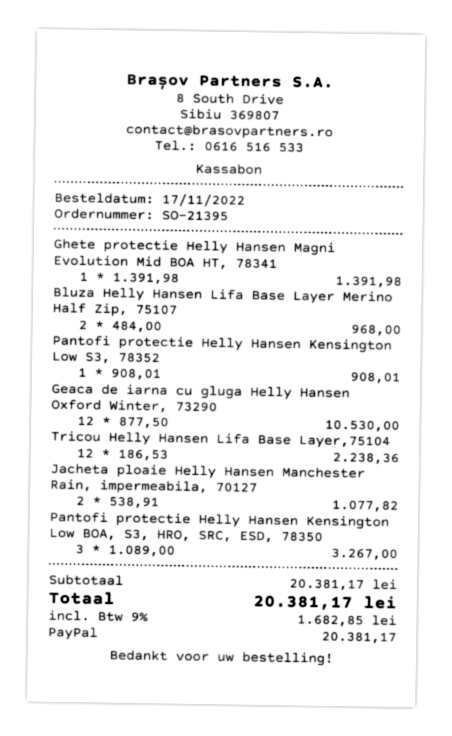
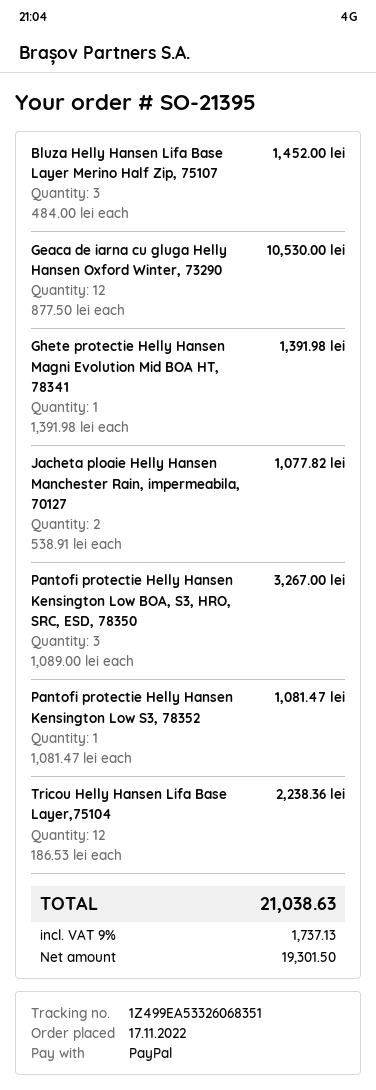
Bluza Helly Hansen Lifa Base Layer Merino Half Zip, 75107: 2 x 484.00 = 968.00 -> 3 x 484.00 = 1452.00
Pantofi protectie Helly Hansen Kensington Low S3, 78352: 1 x 908.01 = 908.01 -> 1 x 1081.47 = 1081.47
tax: 9% = 1682.85 -> 9% = 1737.13
total: 20381.17 -> 21038.63

